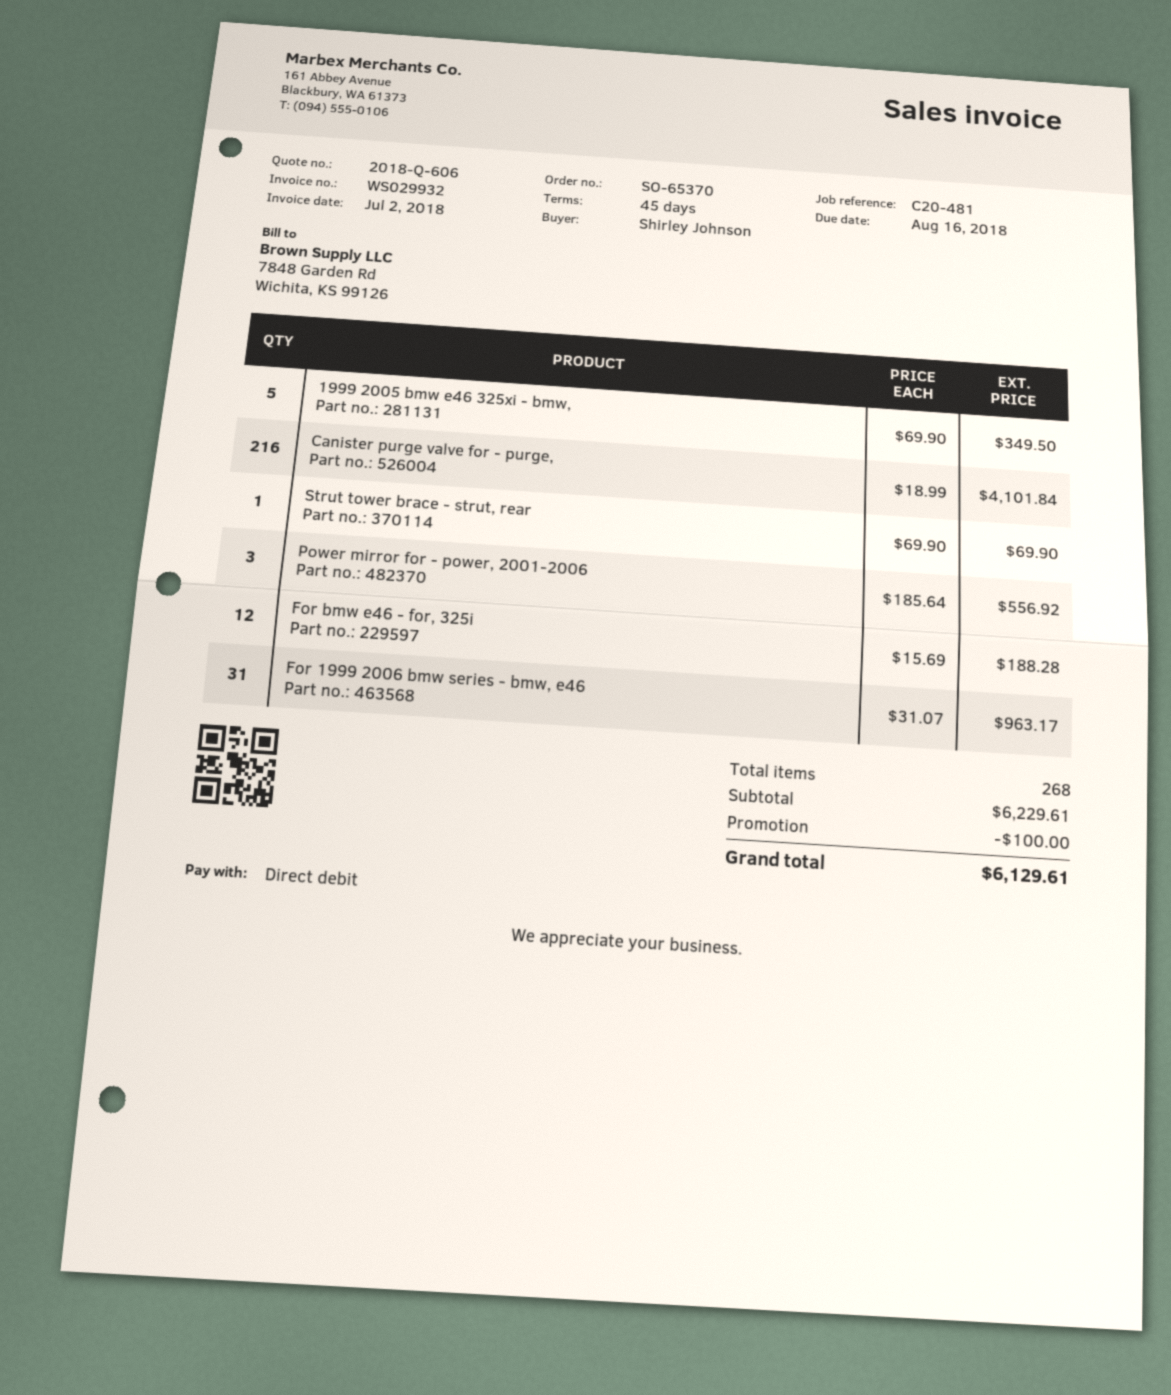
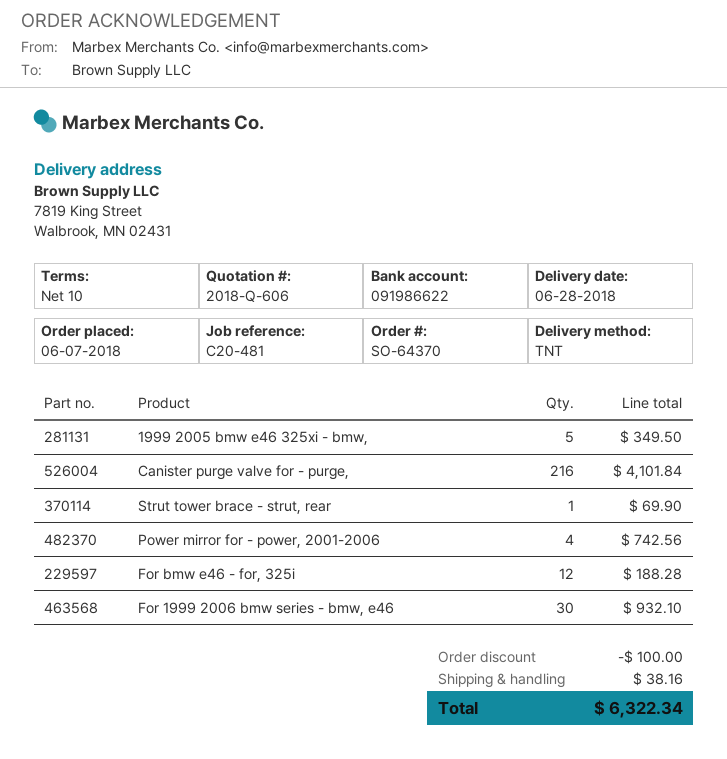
order number: SO-65370 -> SO-64370
payment terms: 45 days -> 10 days
Power mirror for - power, 2001-2006: 3 for 556.92 -> 4 for 742.56
For 1999 2006 bmw series - bmw, e46: 31 for 963.17 -> 30 for 932.10
shipping: none -> 38.16
total: 6129.61 -> 6322.34

